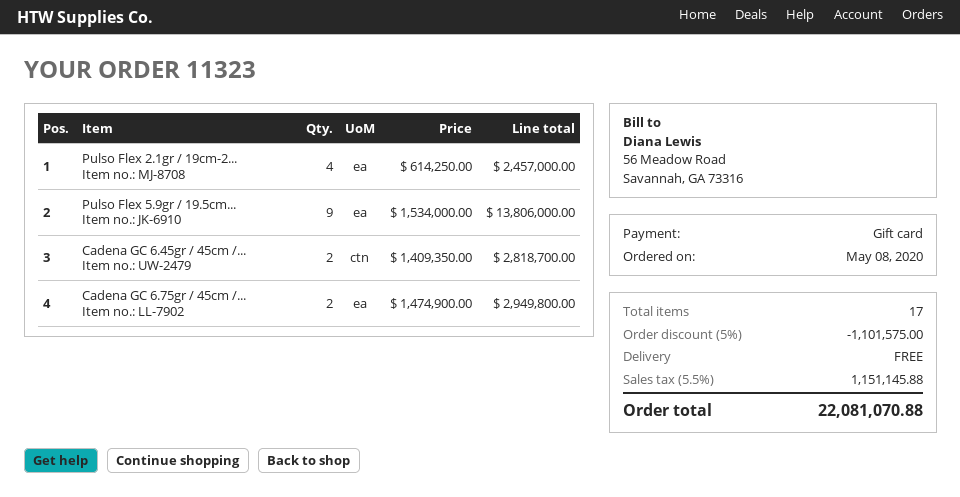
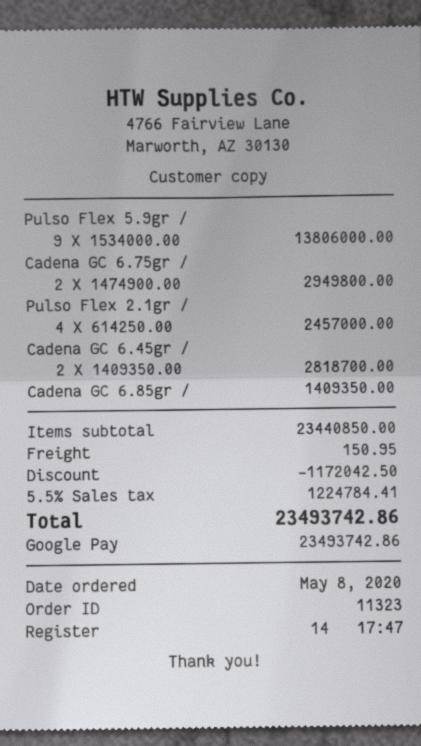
payment method: gift card -> Google Pay
Cadena GC 6.85gr /: none -> 1 x 1409350.00 = 1409350.00
discount: 1101575.00 -> 1172042.50
shipping: 0.00 -> 150.95
tax: 5.5% = 1151145.88 -> 5.5% = 1224784.41
total: 22081070.88 -> 23493742.86

